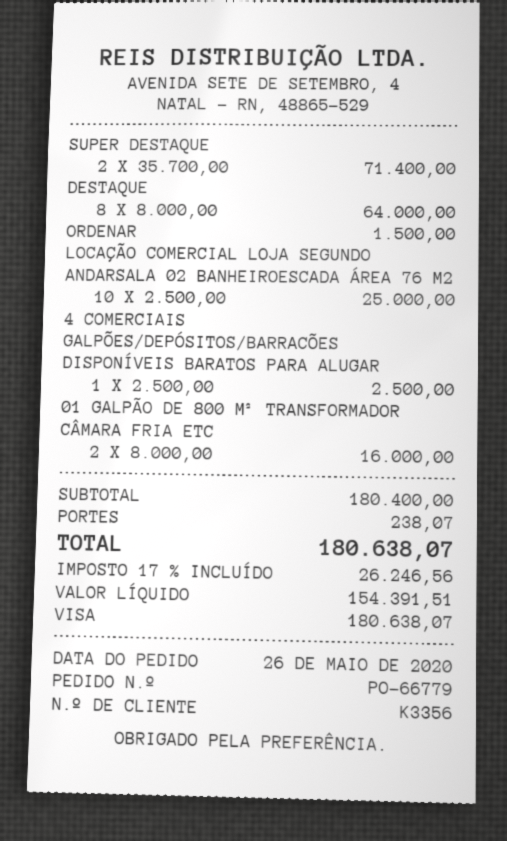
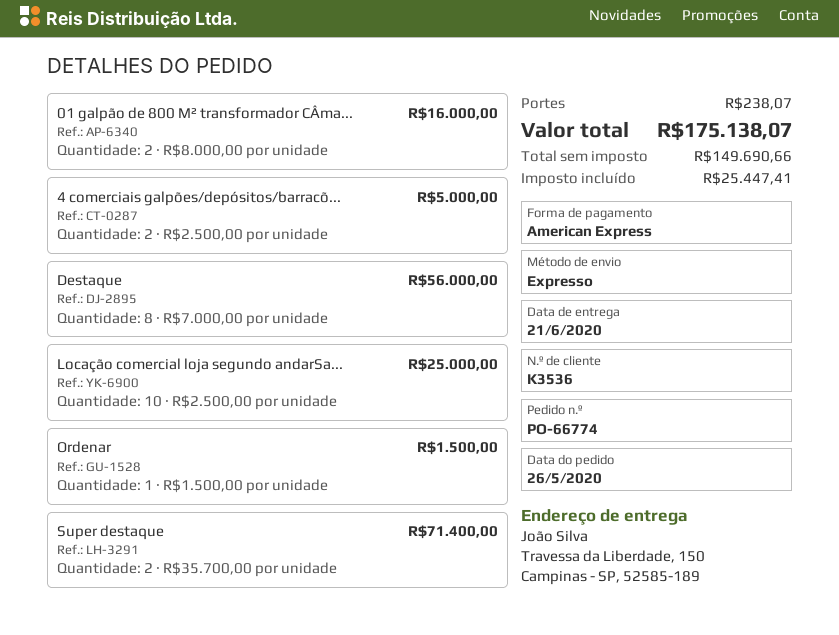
order number: PO-66779 -> PO-66774
customer number: K3356 -> K3536
payment method: Visa -> American Express
DESTAQUE: 8 x 8000.00 = 64000.00 -> 8 x 7000.00 = 56000.00
4 COMERCIAIS GALPÕES/DEPÓSITOS/BARRACÕES DISPONÍVEIS BARATOS PARA ALUGAR: 1 x 2500.00 = 2500.00 -> 2 x 2500.00 = 5000.00
net: 154391.51 -> 149690.66
tax: 26246.56 -> 25447.41
total: 180638.07 -> 175138.07

